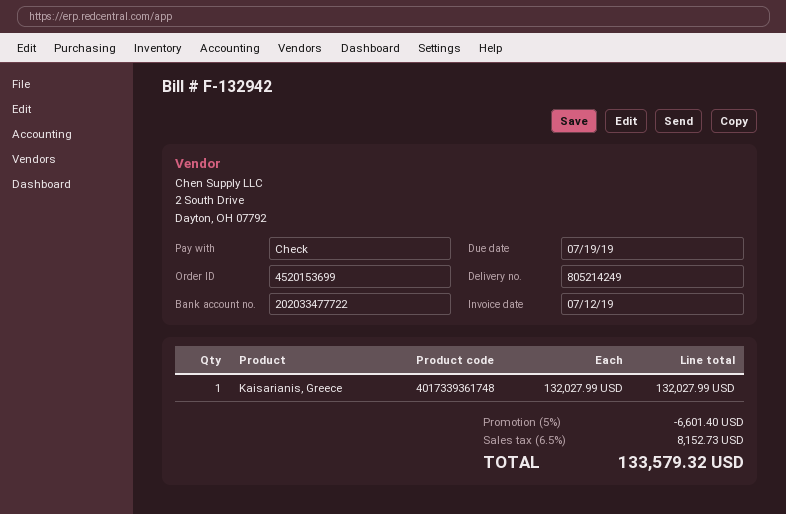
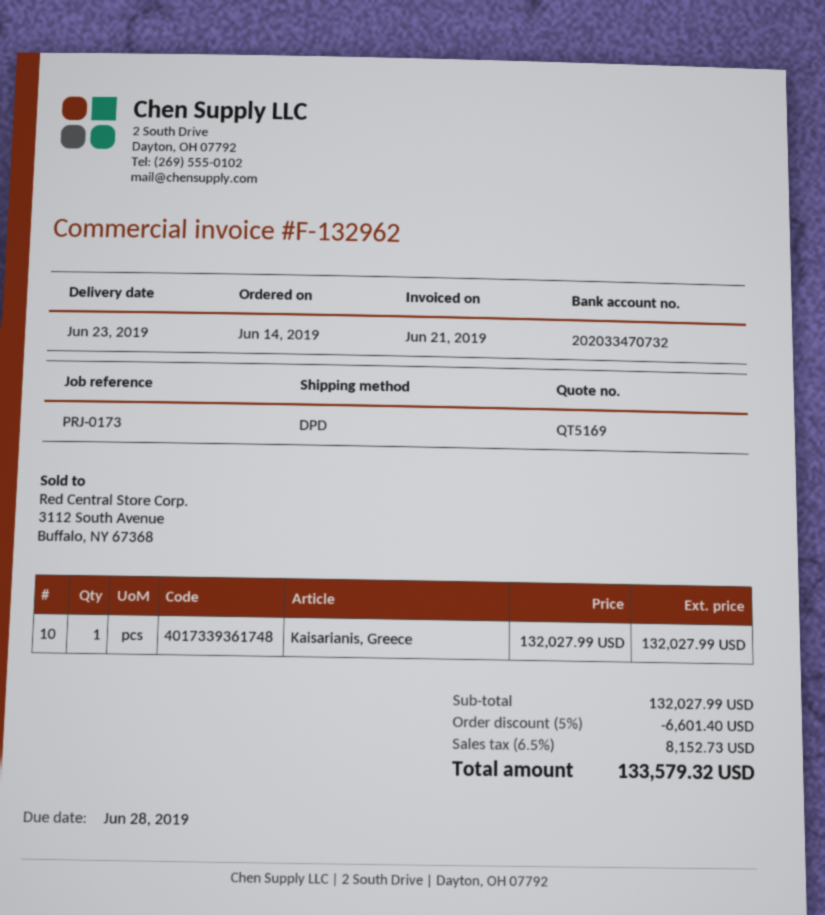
invoice number: F-132942 -> F-132962
invoice date: 2019-07-12 -> 2019-06-21
due date: 2019-07-19 -> 2019-06-28
bank account: 202033477722 -> 202033470732

